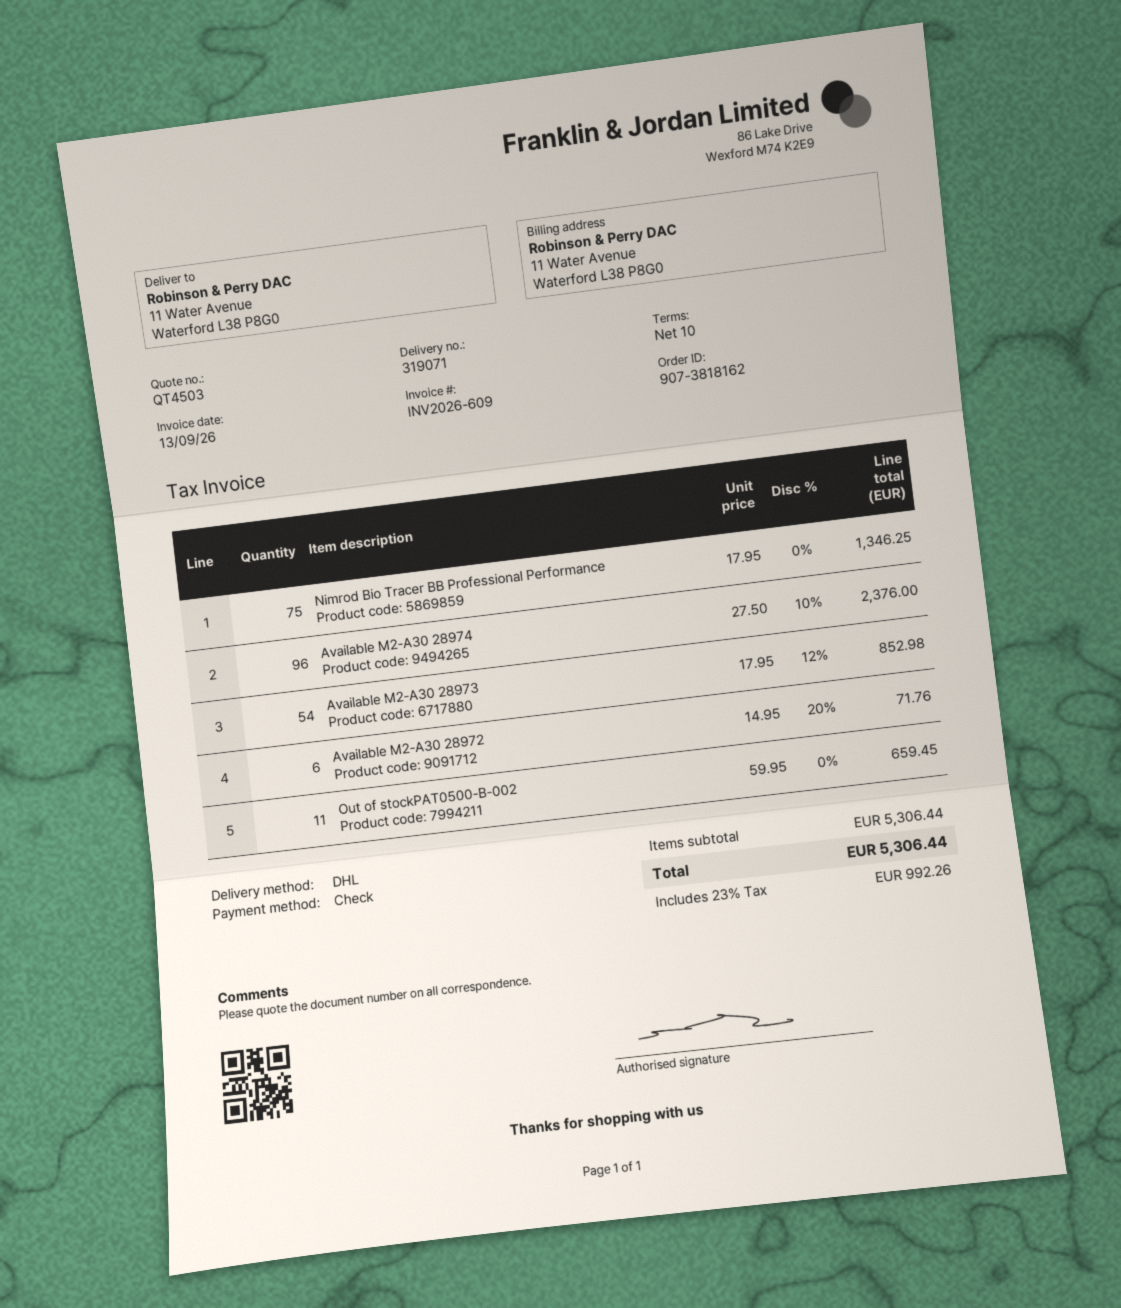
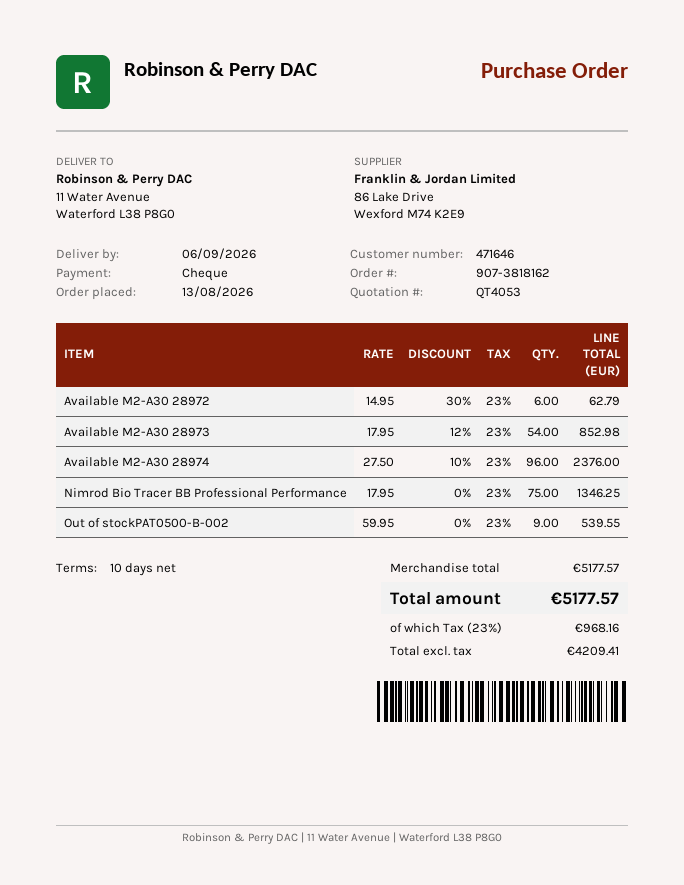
quote number: QT4503 -> QT4053
Available M2-A30 28972: 6 x 14.95 - 20% = 71.76 -> 6 x 14.95 - 30% = 62.79
Out of stockPAT0500-B-002: 11 x 59.95 = 659.45 -> 9 x 59.95 = 539.55
subtotal: 5306.44 -> 5177.57
tax: 23% = 992.26 -> 23% = 968.16
total: 5306.44 -> 5177.57

